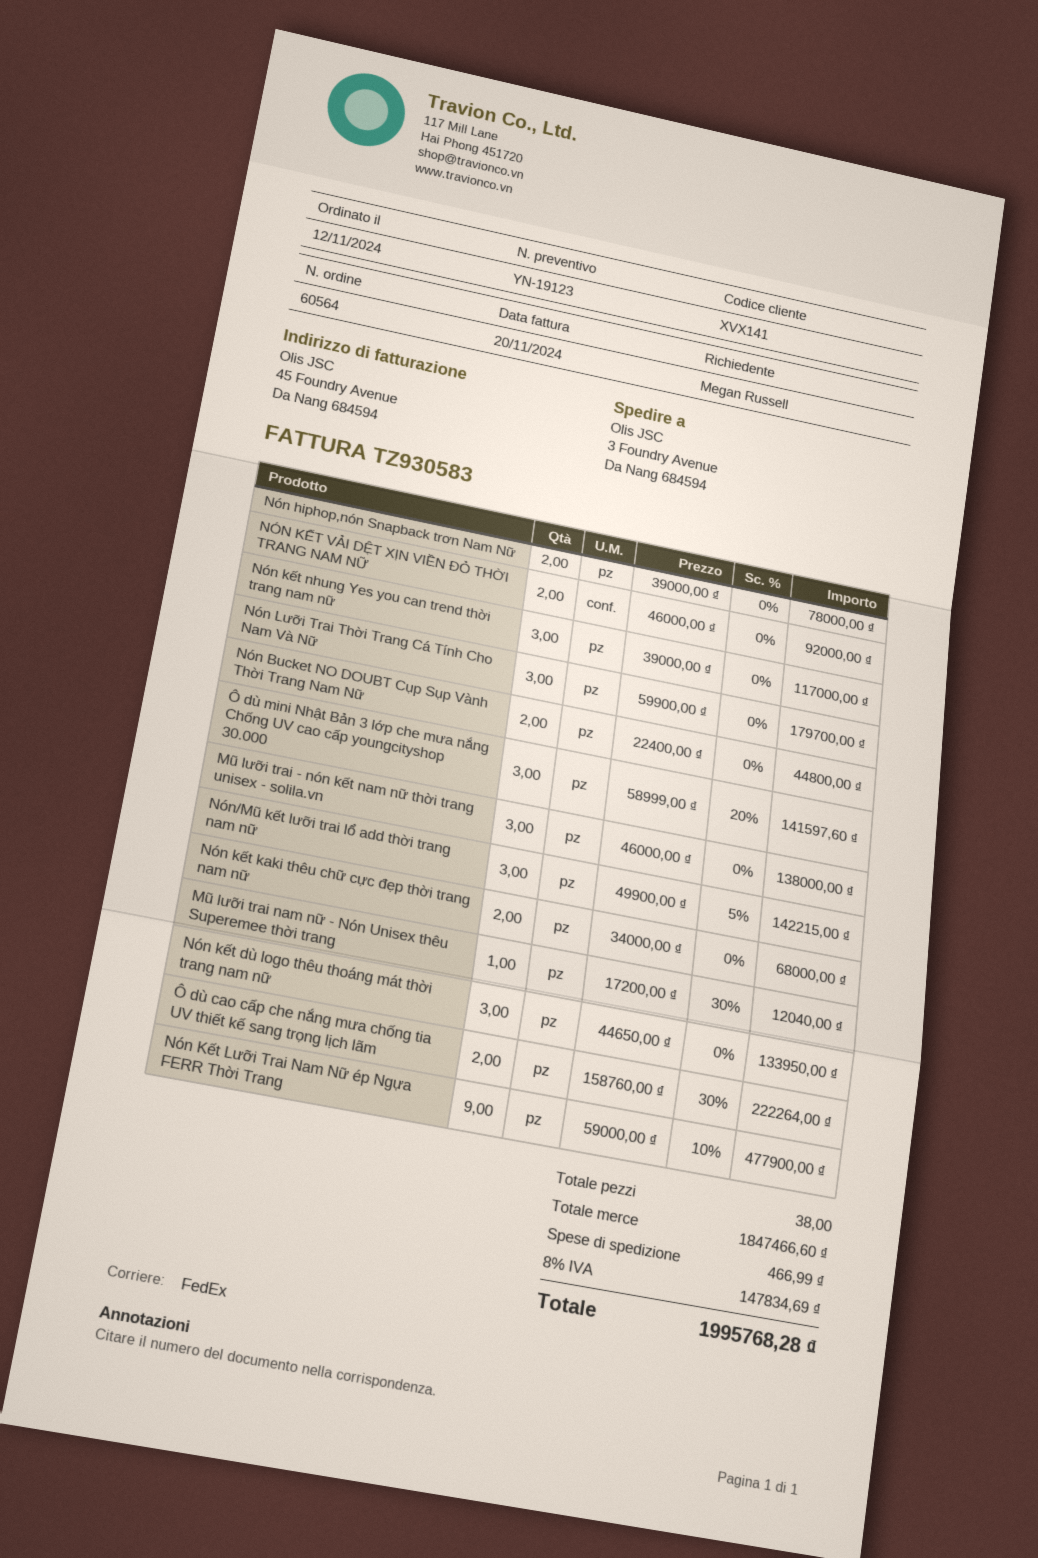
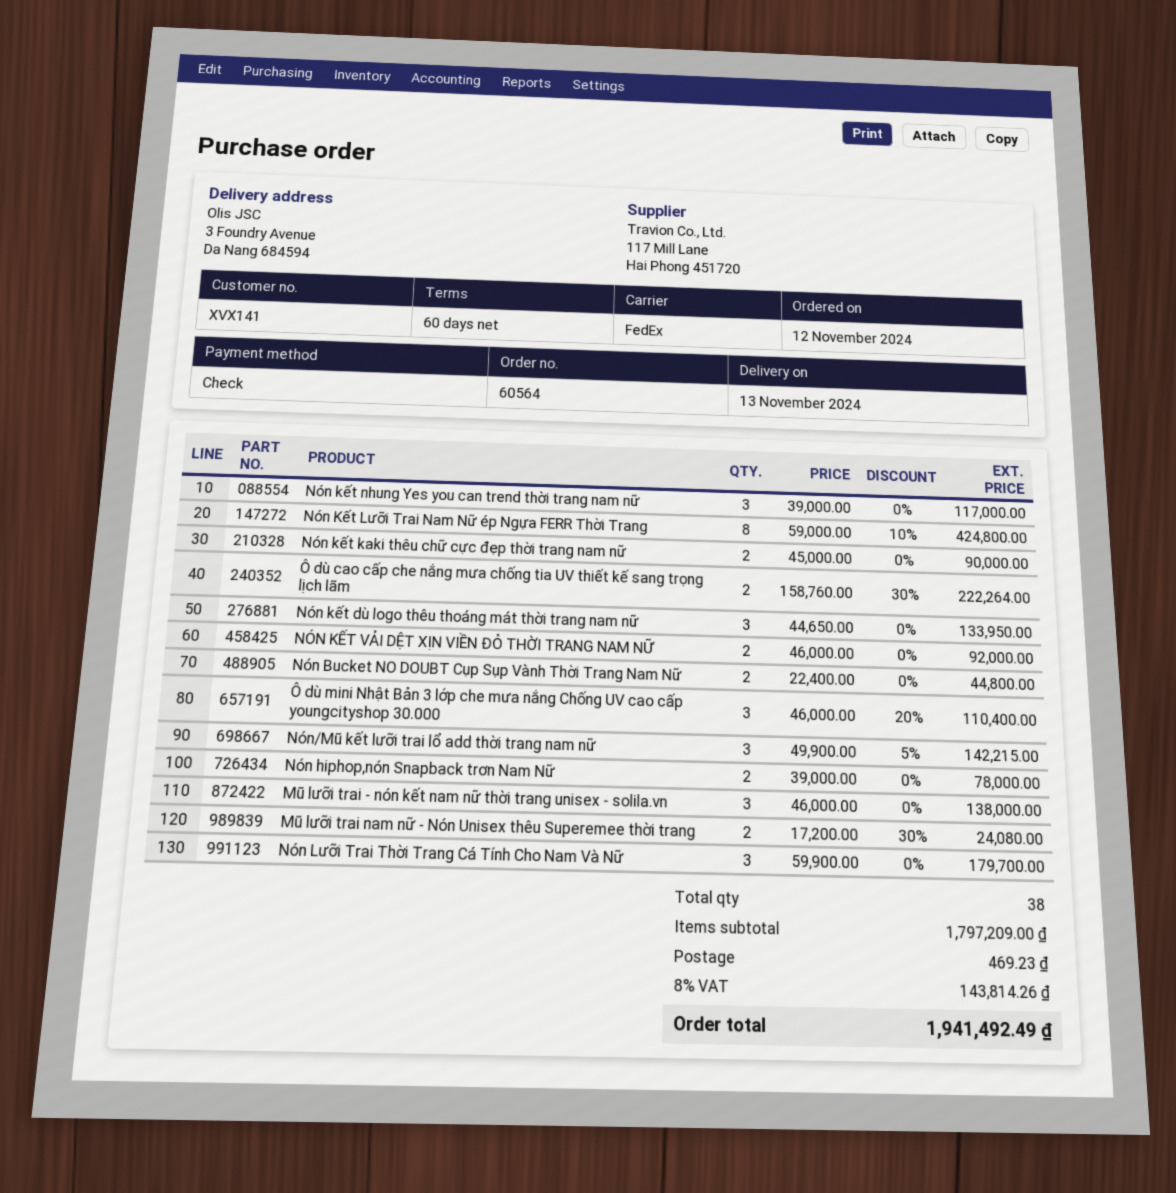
Ô dù mini Nhật Bản 3 lớp che mưa nắng Chống UV cao cấp youngcityshop 30.000: 3 x 58999.00 - 20% = 141597.60 -> 3 x 46000.00 - 20% = 110400.00
Nón kết kaki thêu chữ cực đẹp thời trang nam nữ: 2 x 34000.00 = 68000.00 -> 2 x 45000.00 = 90000.00
Mũ lưỡi trai nam nữ - Nón Unisex thêu Superemee thời trang: 1 x 17200.00 - 30% = 12040.00 -> 2 x 17200.00 - 30% = 24080.00
Nón Kết Lưỡi Trai Nam Nữ ép Ngựa FERR Thời Trang: 9 x 59000.00 - 10% = 477900.00 -> 8 x 59000.00 - 10% = 424800.00
subtotal: 1847466.60 -> 1797209.00
shipping: 466.99 -> 469.23
tax: 8% = 147834.69 -> 8% = 143814.26
total: 1995768.28 -> 1941492.49

